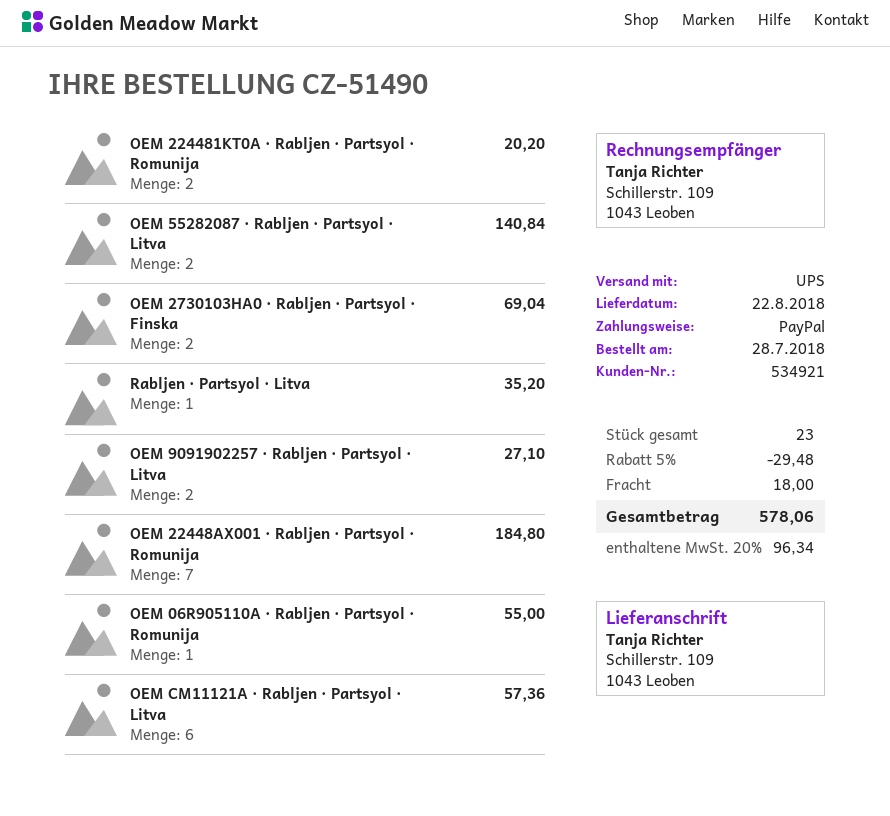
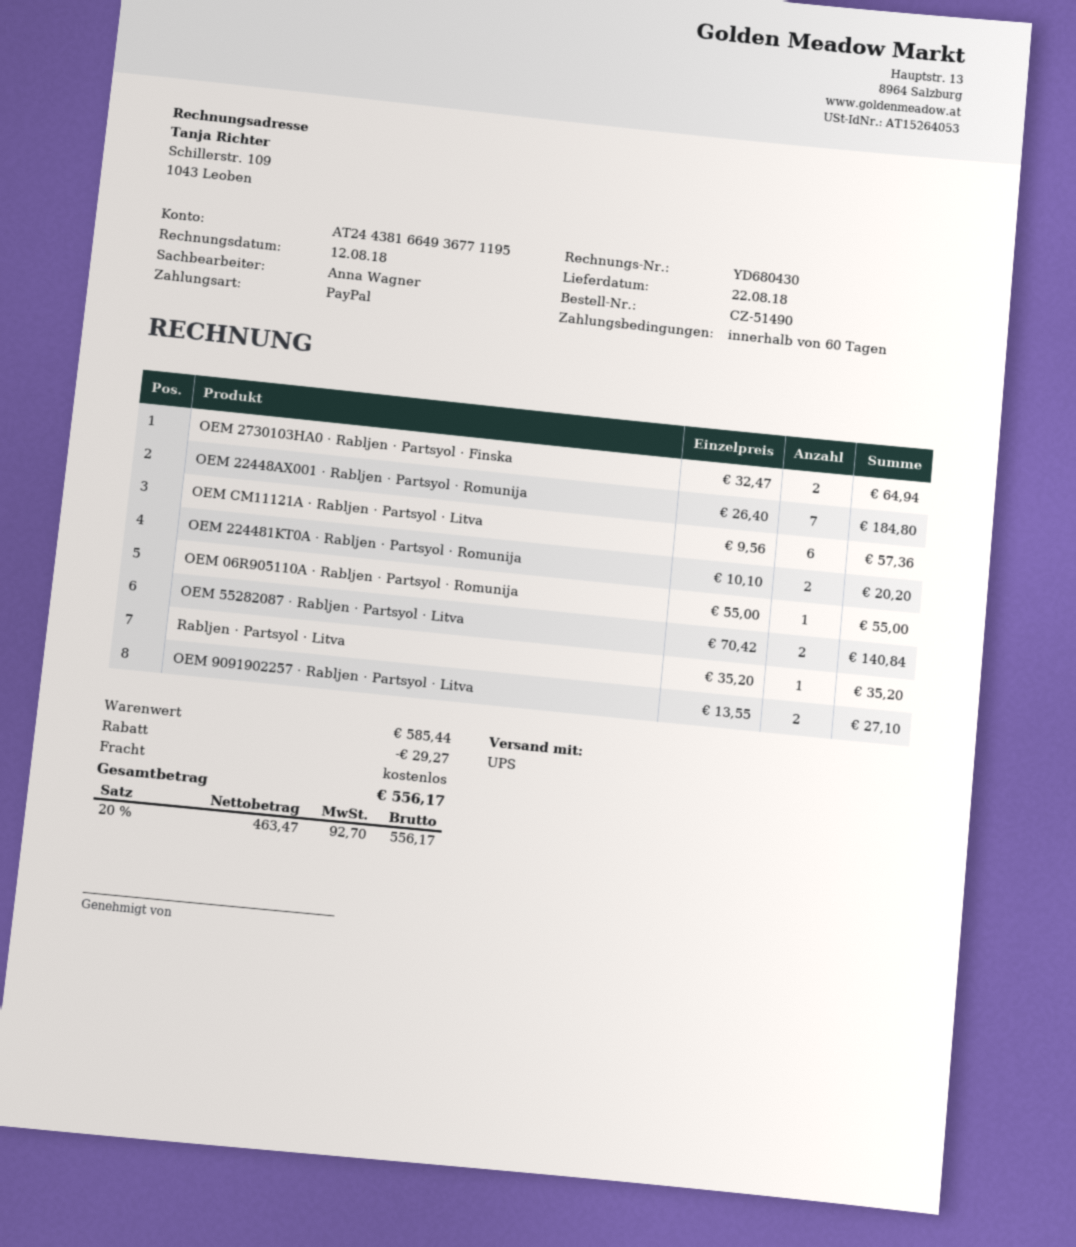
OEM 2730103HA0 · Rabljen · Partsyol · Finska: 2 for 69.04 -> 2 for 64.94
discount: 29.48 -> 29.27
shipping: 18.00 -> 0.00
tax: 20% = 96.34 -> 20% = 92.70
total: 578.06 -> 556.17

